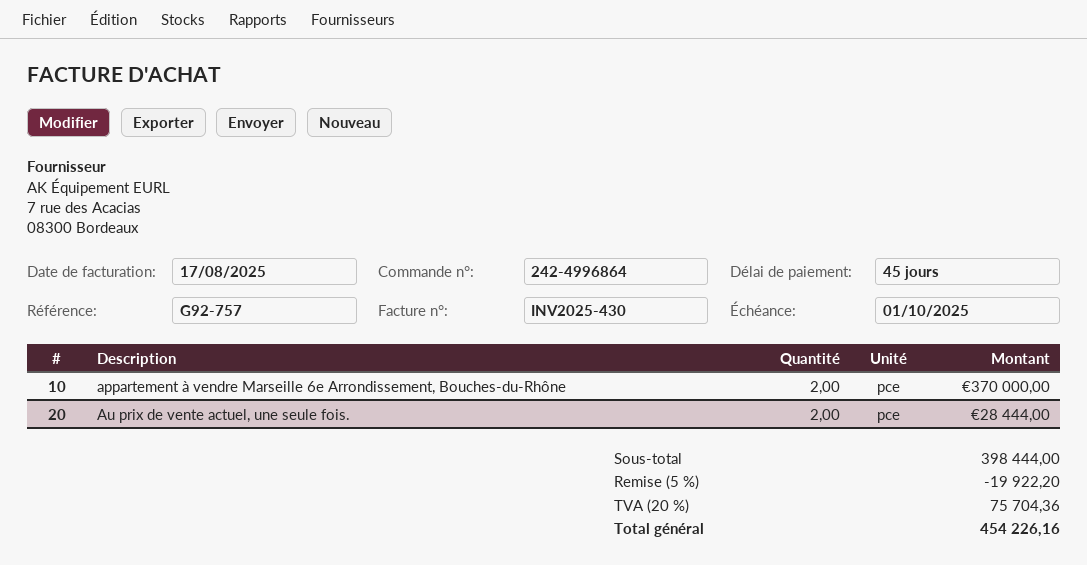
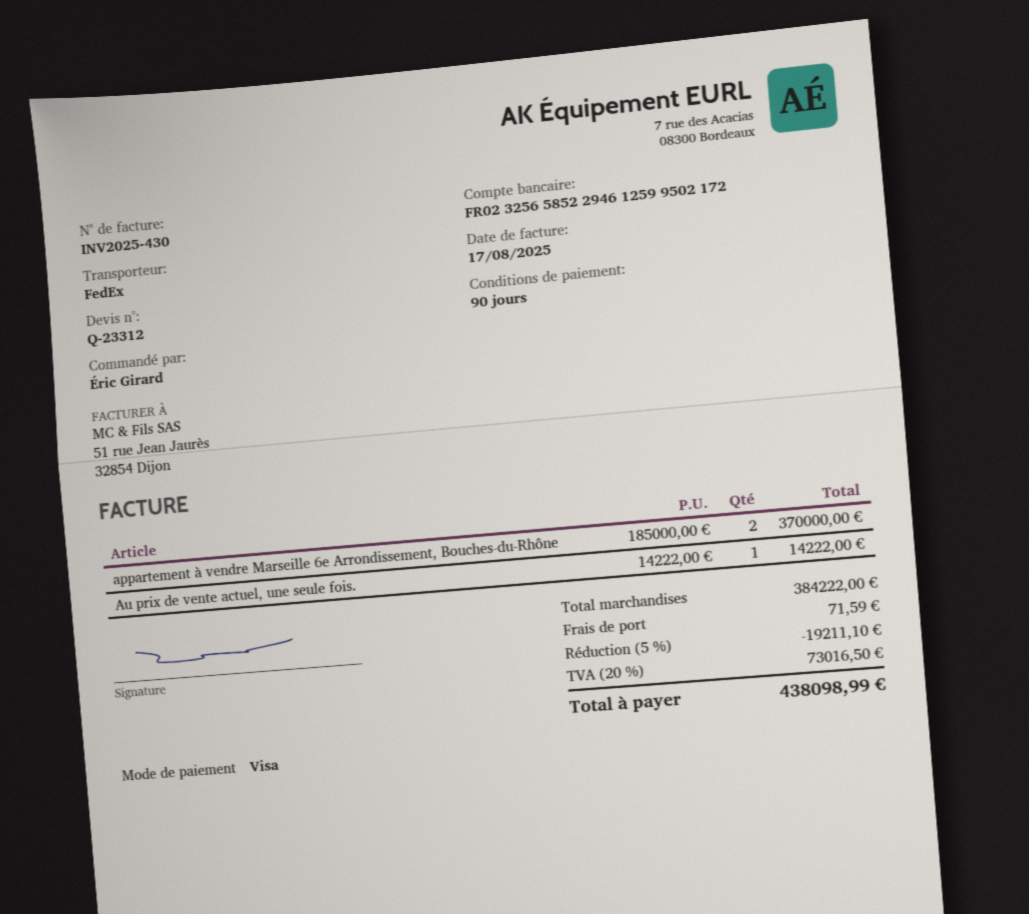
payment terms: 45 days -> 90 days
Au prix de vente actuel, une seule fois.: 2 for 28444.00 -> 1 for 14222.00
subtotal: 398444.00 -> 384222.00
discount: 5% = 19922.20 -> 5% = 19211.10
shipping: none -> 71.59
tax: 20% = 75704.36 -> 20% = 73016.50
total: 454226.16 -> 438098.99

